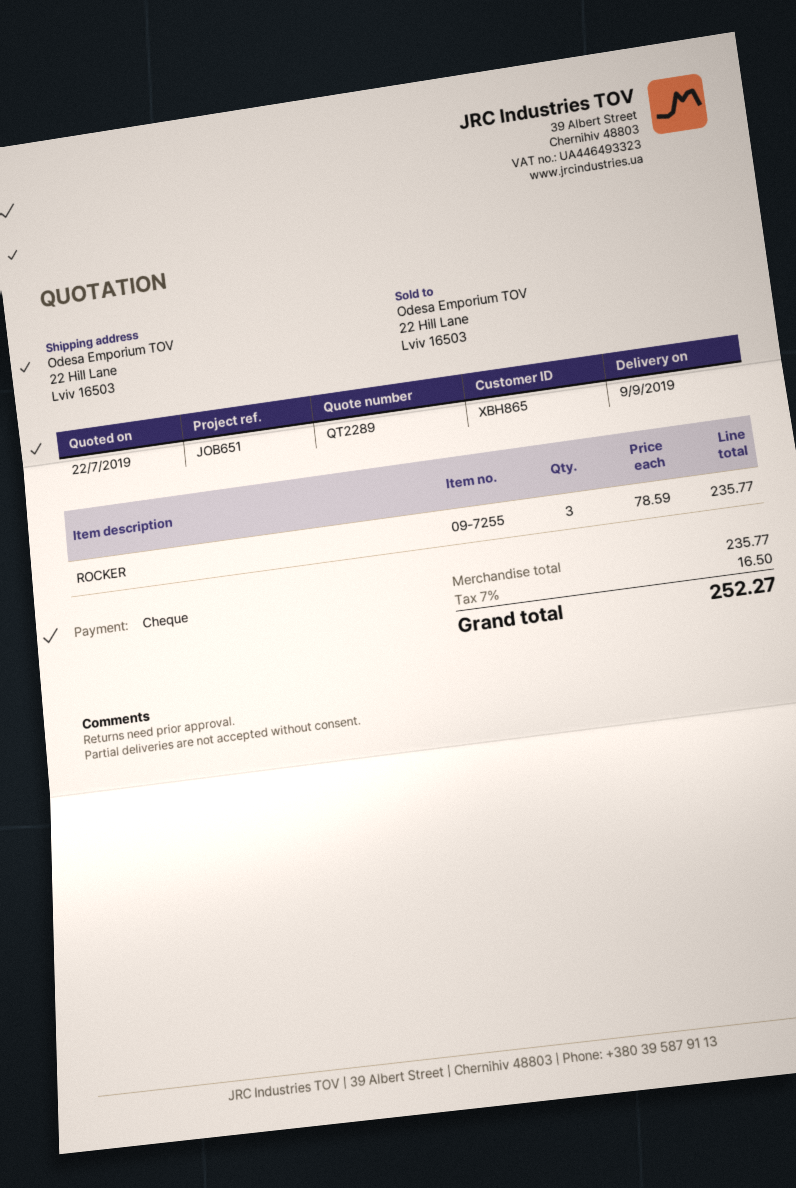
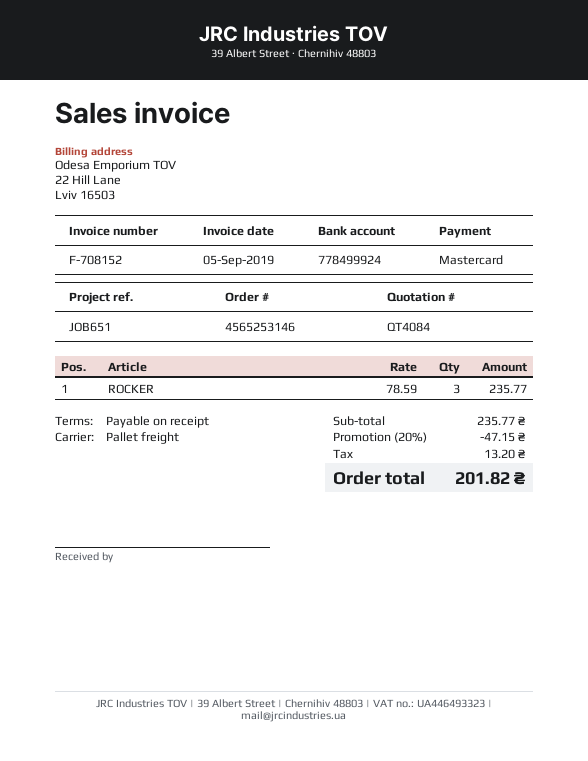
quote number: QT2289 -> QT4084
payment method: cheque -> Mastercard
discount: none -> 20% = 47.15
tax: 16.50 -> 13.20
total: 252.27 -> 201.82

